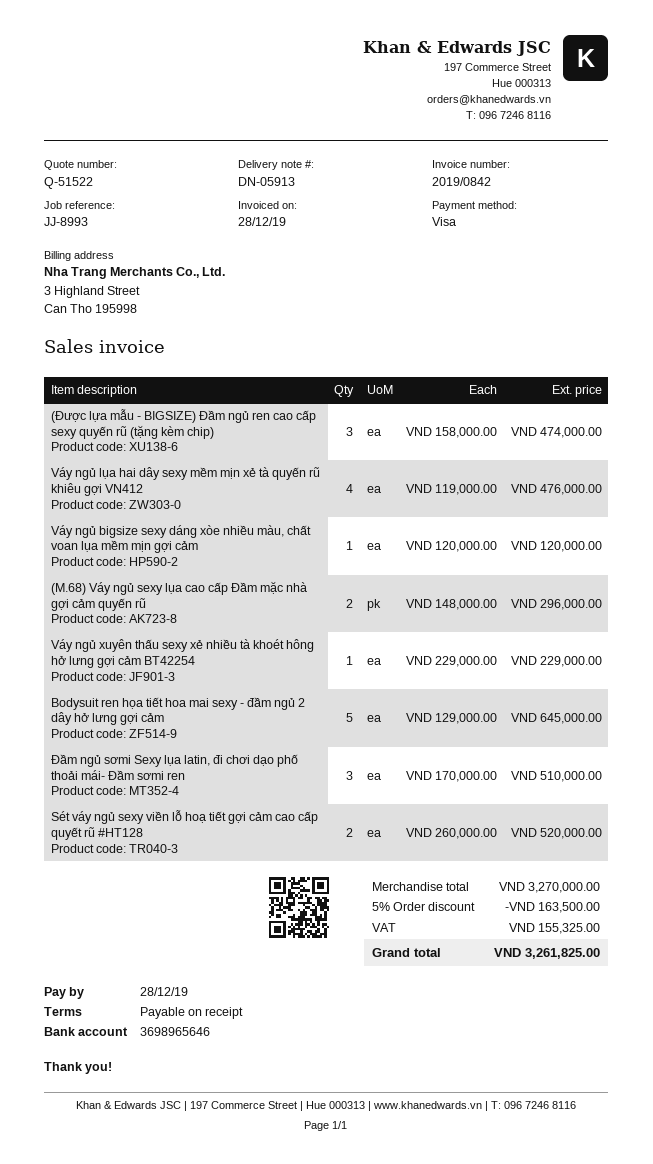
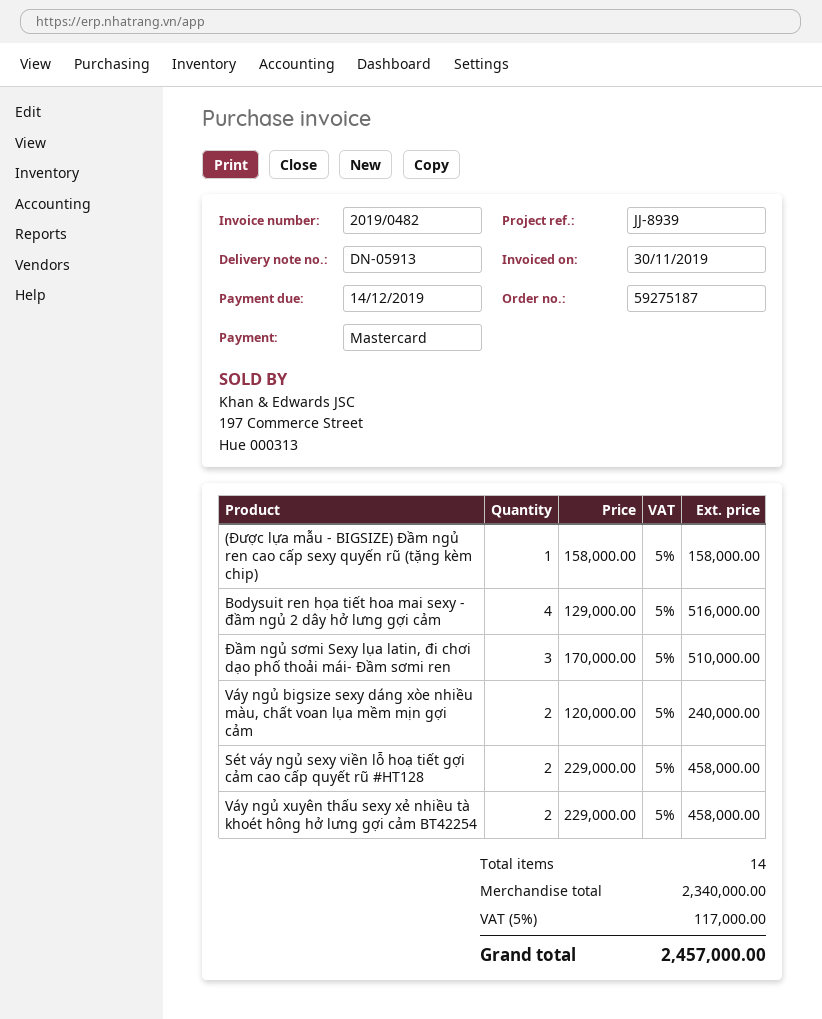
invoice number: 2019/0842 -> 2019/0482
invoice date: 2019-12-28 -> 2019-11-30
due date: 2019-12-28 -> 2019-12-14
reference: JJ-8993 -> JJ-8939
payment method: Visa -> Mastercard
(Được lựa mẫu - BIGSIZE) Đầm ngủ ren cao cấp sexy quyến rũ (tặng kèm chip): 3 x 158000.00 = 474000.00 -> 1 x 158000.00 = 158000.00
Váy ngủ lụa hai dây sexy mềm mịn xẻ tà quyến rũ khiêu gợi VN412: 4 x 119000.00 = 476000.00 -> none
Váy ngủ bigsize sexy dáng xòe nhiều màu, chất voan lụa mềm mịn gợi cảm: 1 x 120000.00 = 120000.00 -> 2 x 120000.00 = 240000.00
(M.68) Váy ngủ sexy lụa cao cấp Đầm mặc nhà gợi cảm quyến rũ: 2 x 148000.00 = 296000.00 -> none
Váy ngủ xuyên thấu sexy xẻ nhiều tà khoét hông hở lưng gợi cảm BT42254: 1 x 229000.00 = 229000.00 -> 2 x 229000.00 = 458000.00
Bodysuit ren họa tiết hoa mai sexy - đầm ngủ 2 dây hở lưng gợi cảm: 5 x 129000.00 = 645000.00 -> 4 x 129000.00 = 516000.00
Sét váy ngủ sexy viền lỗ hoạ tiết gợi cảm cao cấp quyết rũ #HT128: 2 x 260000.00 = 520000.00 -> 2 x 229000.00 = 458000.00
subtotal: 3270000.00 -> 2340000.00
discount: 5% = 163500.00 -> none
tax: 155325.00 -> 117000.00
total: 3261825.00 -> 2457000.00

